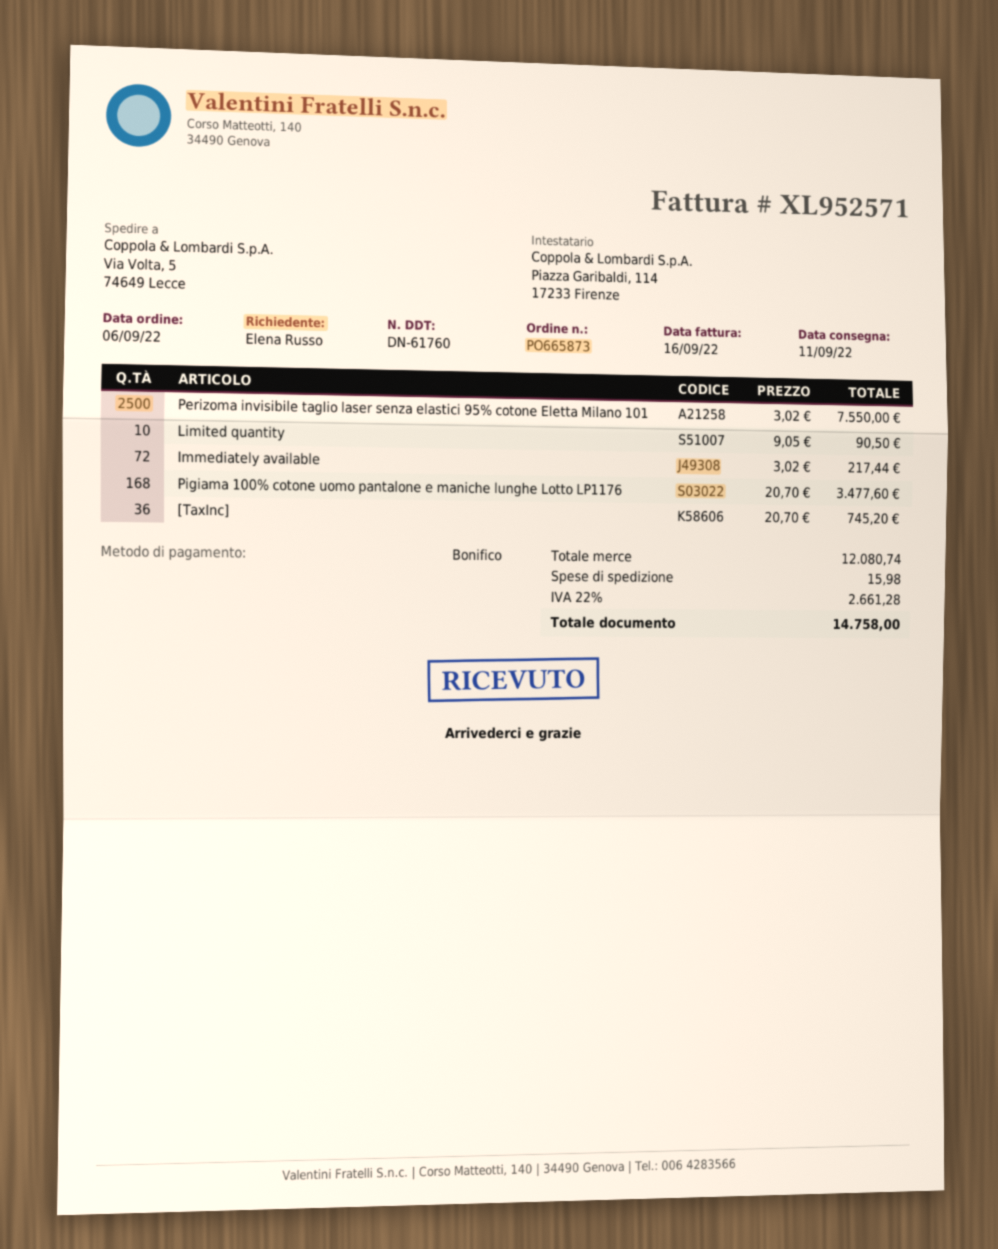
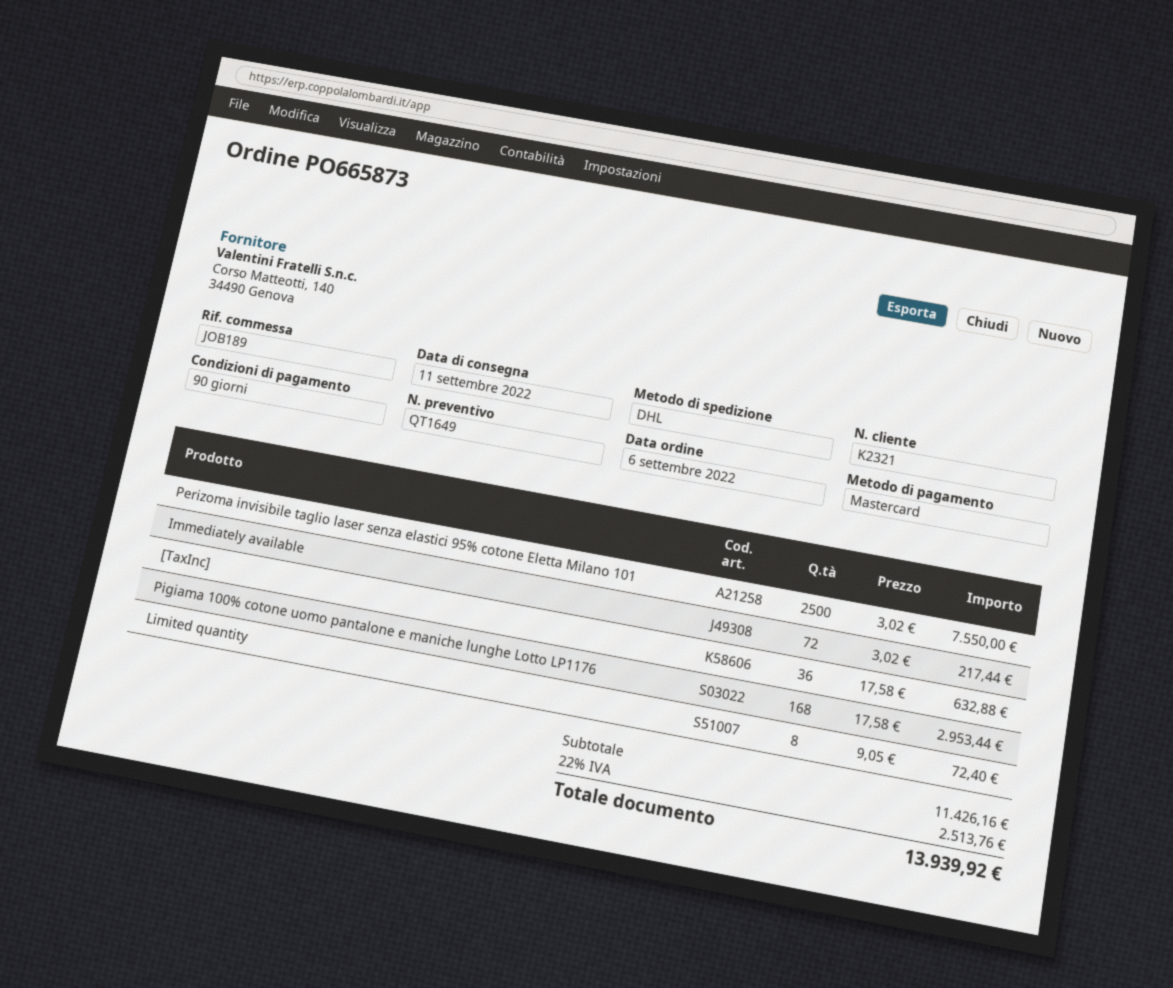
payment method: bank transfer -> Mastercard
Limited quantity: 10 x 9.05 = 90.50 -> 8 x 9.05 = 72.40
Pigiama 100% cotone uomo pantalone e maniche lunghe Lotto LP1176: 168 x 20.70 = 3477.60 -> 168 x 17.58 = 2953.44
[TaxInc]: 36 x 20.70 = 745.20 -> 36 x 17.58 = 632.88
subtotal: 12080.74 -> 11426.16
shipping: 15.98 -> none
tax: 22% = 2661.28 -> 22% = 2513.76
total: 14758.00 -> 13939.92

